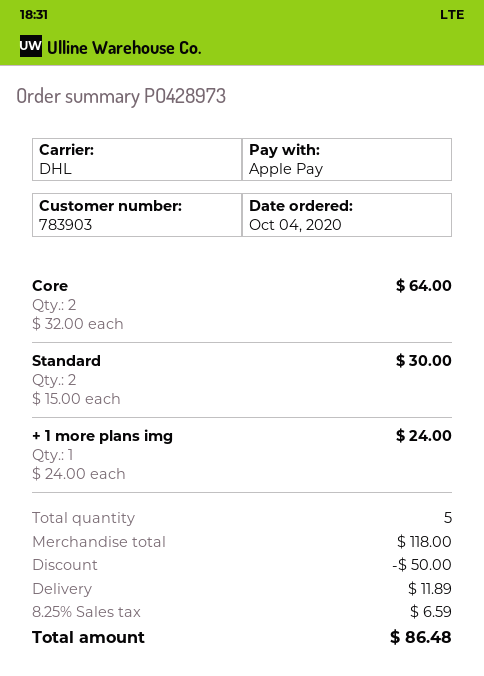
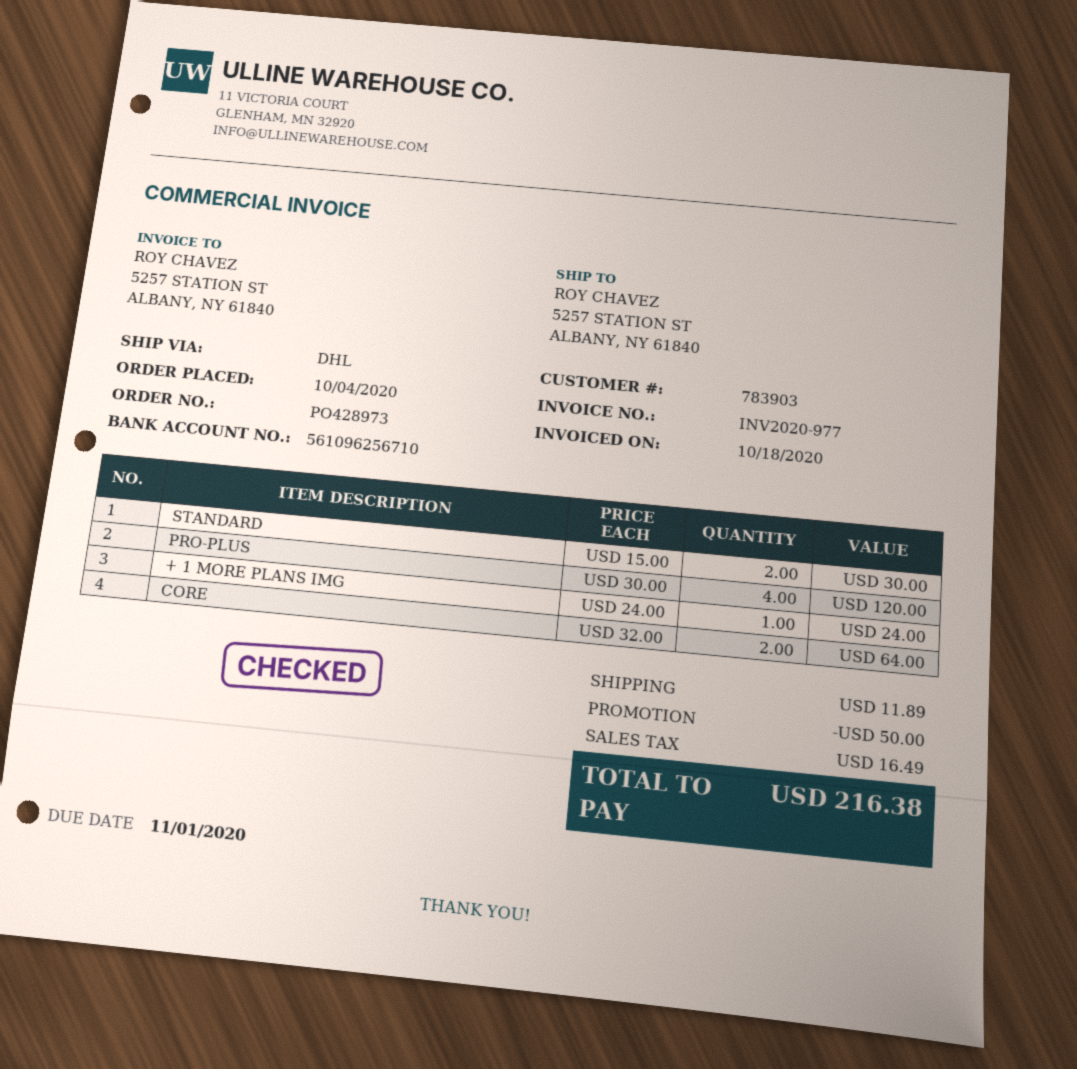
PRO-PLUS: none -> 4 x 30.00 = 120.00
tax: 6.59 -> 16.49
total: 86.48 -> 216.38

